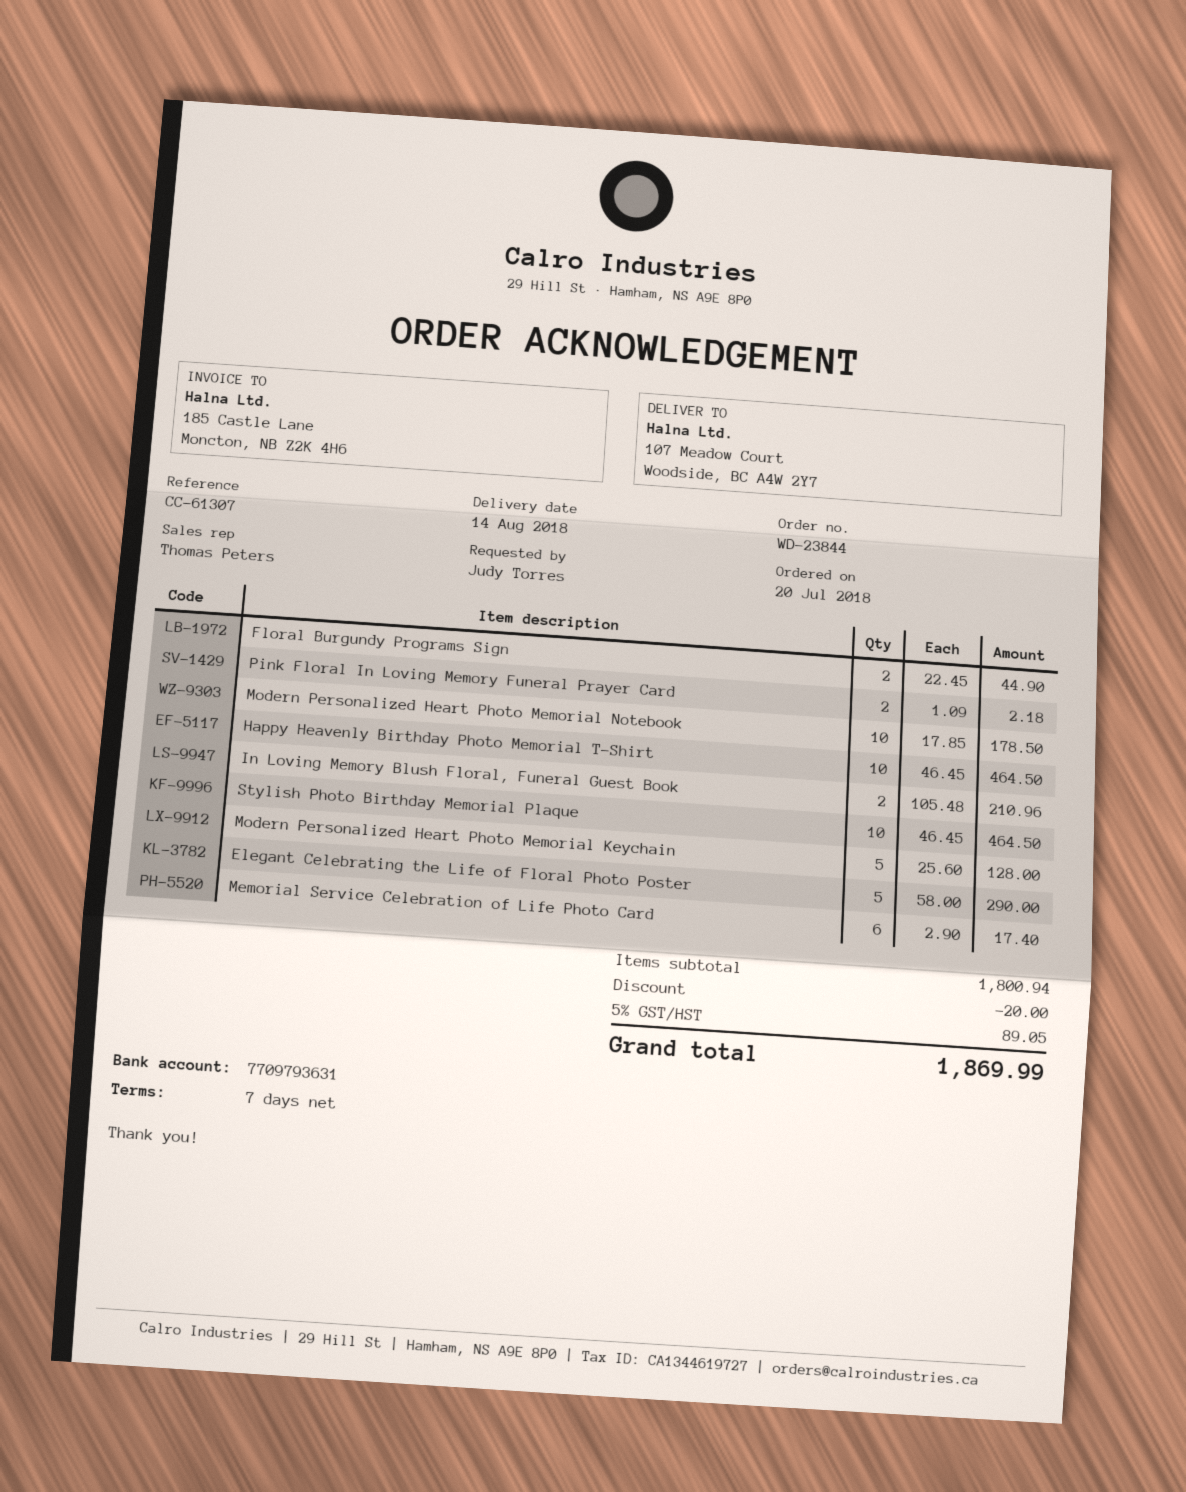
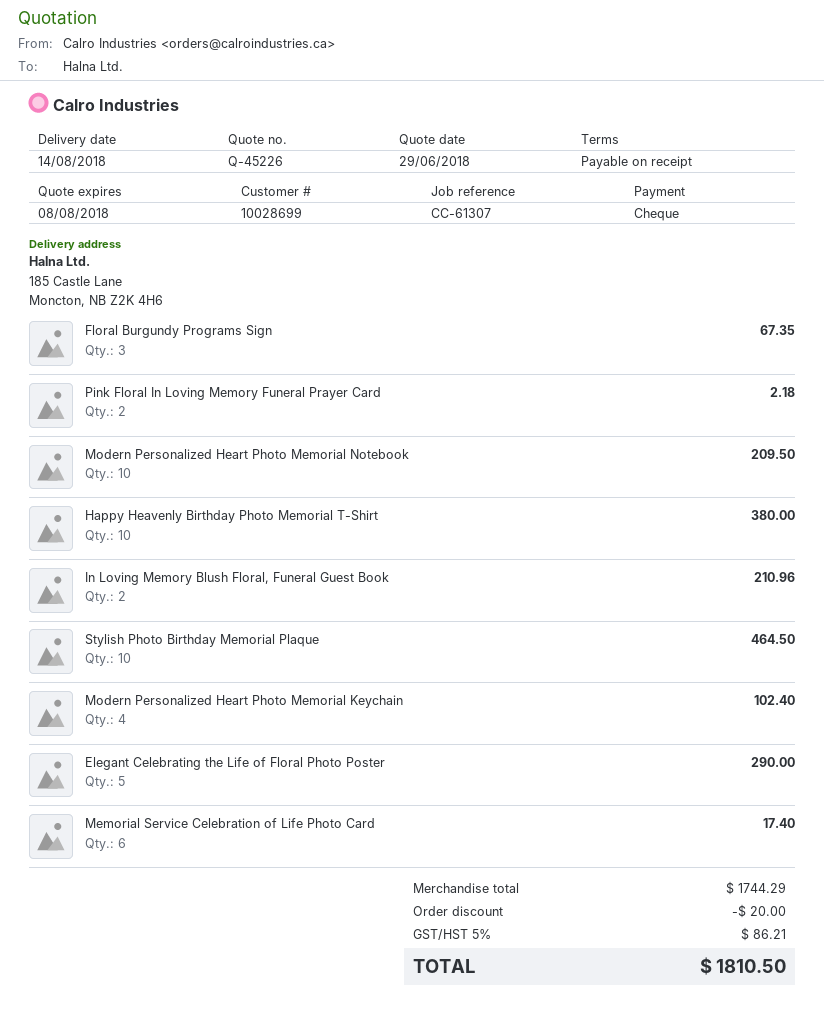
payment terms: 7 days -> on receipt
ship to: 107 Meadow Court, Woodside, BC A4W 2Y7 -> 185 Castle Lane, Moncton, NB Z2K 4H6
Floral Burgundy Programs Sign: 2 for 44.90 -> 3 for 67.35
Modern Personalized Heart Photo Memorial Notebook: 10 for 178.50 -> 10 for 209.50
Happy Heavenly Birthday Photo Memorial T-Shirt: 10 for 464.50 -> 10 for 380.00
Modern Personalized Heart Photo Memorial Keychain: 5 for 128.00 -> 4 for 102.40
subtotal: 1800.94 -> 1744.29
tax: 5% = 89.05 -> 5% = 86.21
total: 1869.99 -> 1810.50

